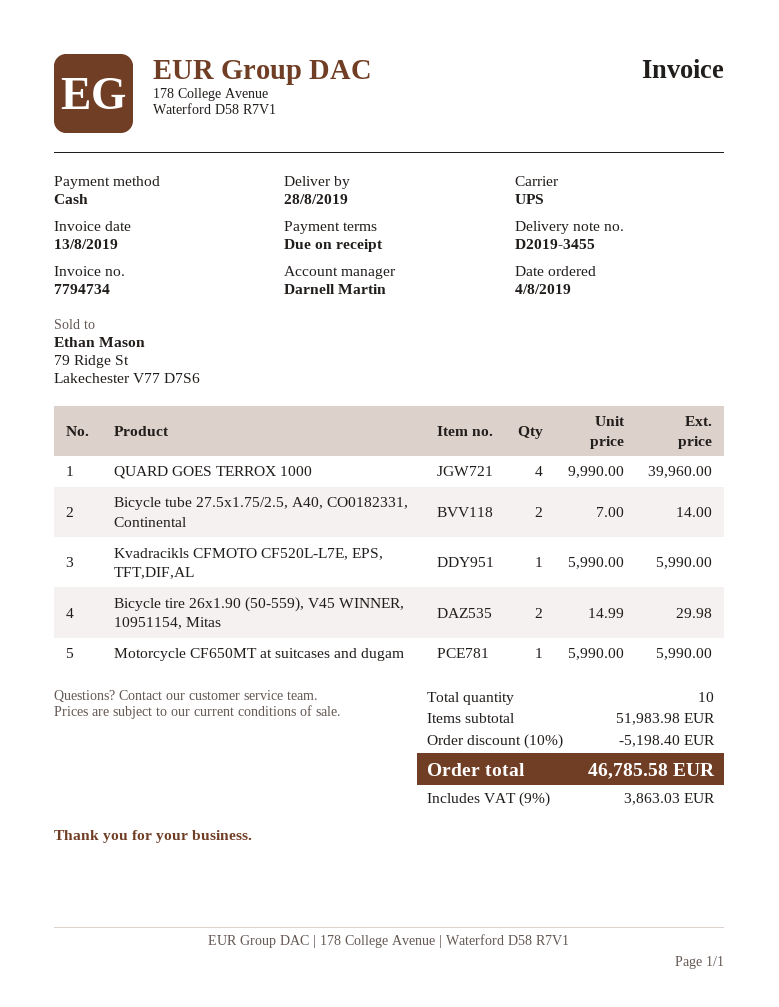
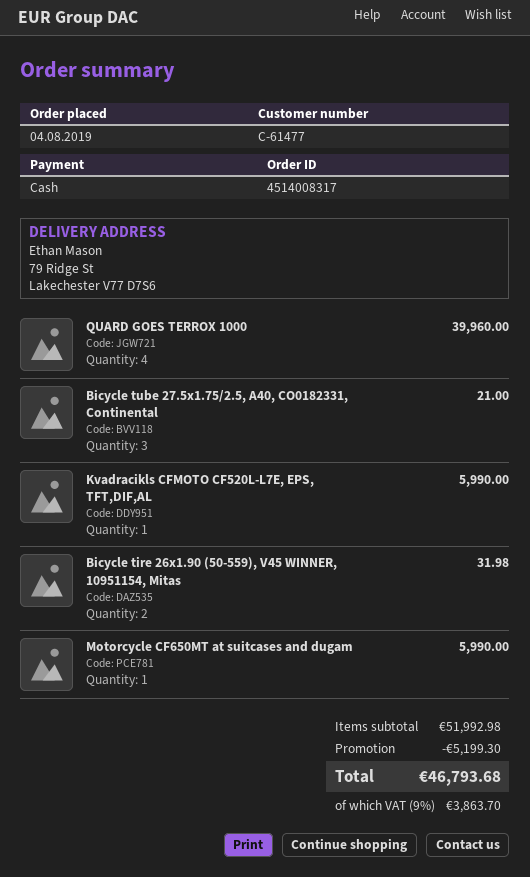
Bicycle tube 27.5x1.75/2.5, A40, CO0182331, Continental: 2 for 14.00 -> 3 for 21.00
Bicycle tire 26x1.90 (50-559), V45 WINNER, 10951154, Mitas: 2 for 29.98 -> 2 for 31.98
subtotal: 51983.98 -> 51992.98
discount: 5198.40 -> 5199.30
tax: 9% = 3863.03 -> 9% = 3863.70
total: 46785.58 -> 46793.68

